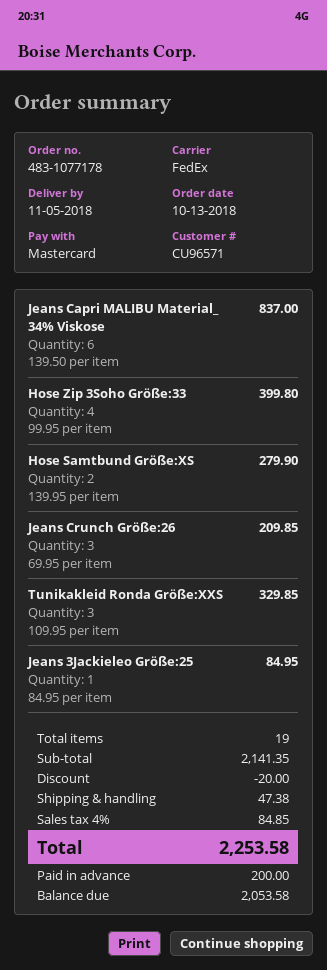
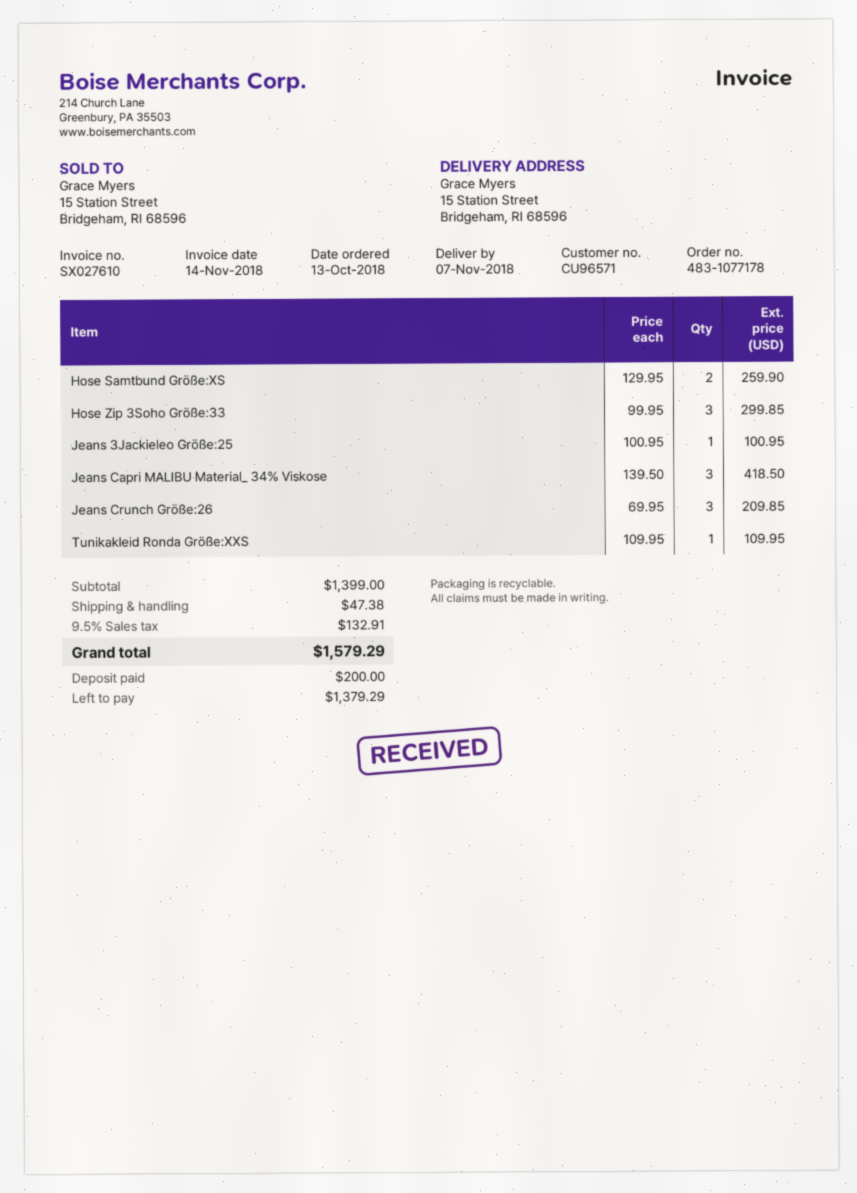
delivery date: 2018-11-05 -> 2018-11-07
Jeans Capri MALIBU Material_ 34% Viskose: 6 x 139.50 = 837.00 -> 3 x 139.50 = 418.50
Hose Zip 3Soho Größe:33: 4 x 99.95 = 399.80 -> 3 x 99.95 = 299.85
Hose Samtbund Größe:XS: 2 x 139.95 = 279.90 -> 2 x 129.95 = 259.90
Tunikakleid Ronda Größe:XXS: 3 x 109.95 = 329.85 -> 1 x 109.95 = 109.95
Jeans 3Jackieleo Größe:25: 1 x 84.95 = 84.95 -> 1 x 100.95 = 100.95
subtotal: 2141.35 -> 1399.00
discount: 20.00 -> none
tax: 4% = 84.85 -> 9.5% = 132.91
total: 2253.58 -> 1579.29
balance: 2053.58 -> 1379.29

